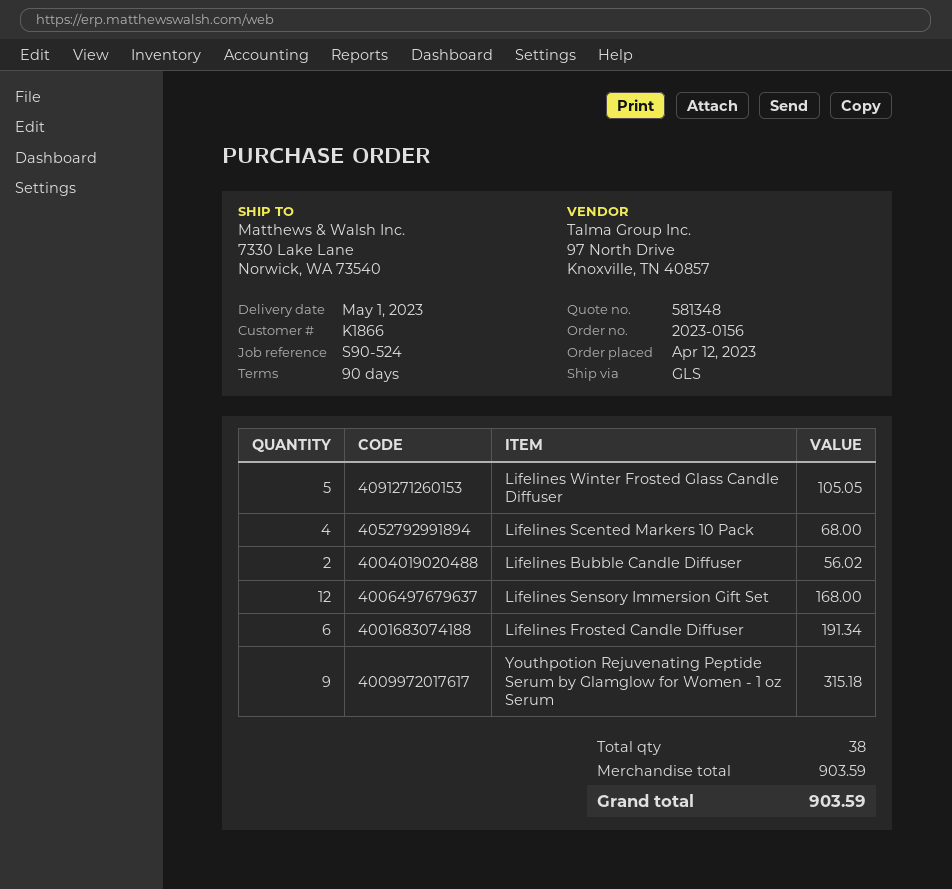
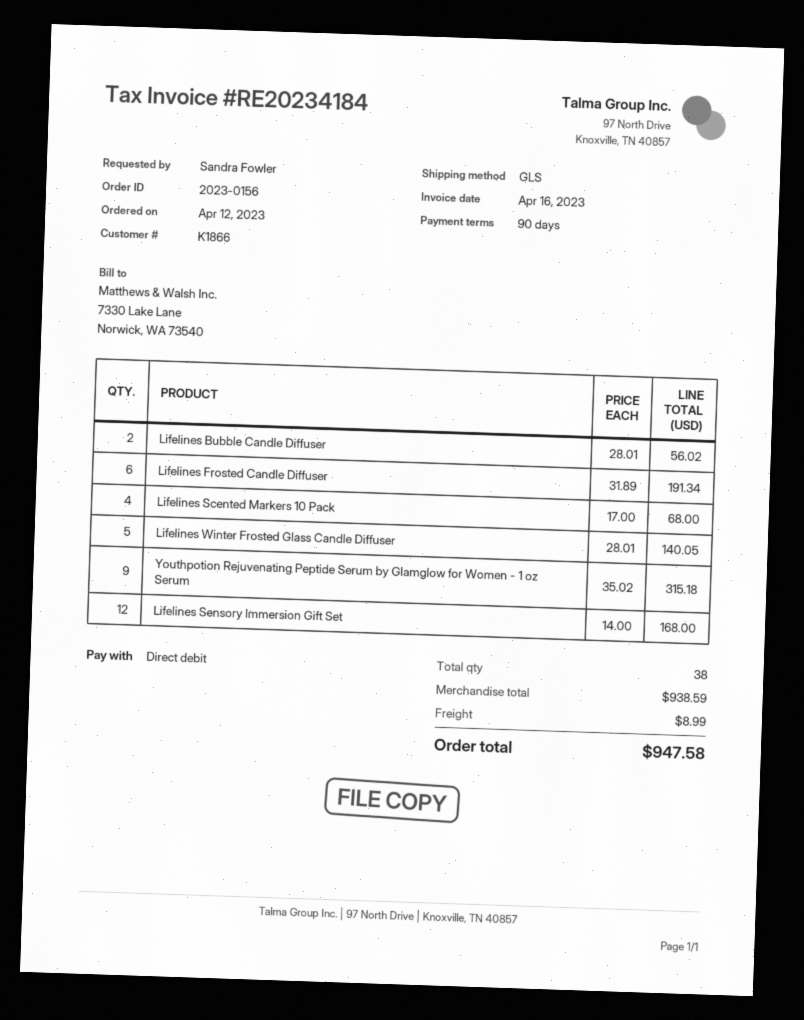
Lifelines Winter Frosted Glass Candle Diffuser: 5 for 105.05 -> 5 for 140.05
subtotal: 903.59 -> 938.59
shipping: none -> 8.99
total: 903.59 -> 947.58

